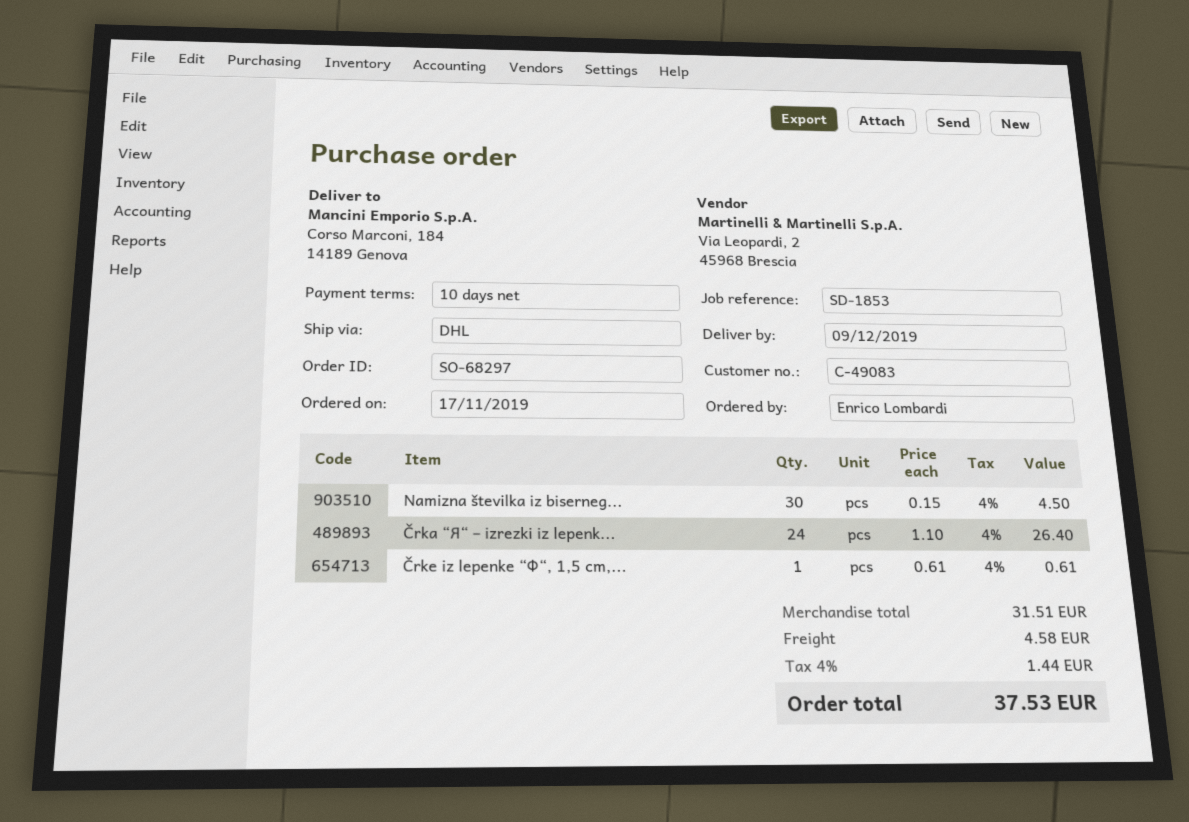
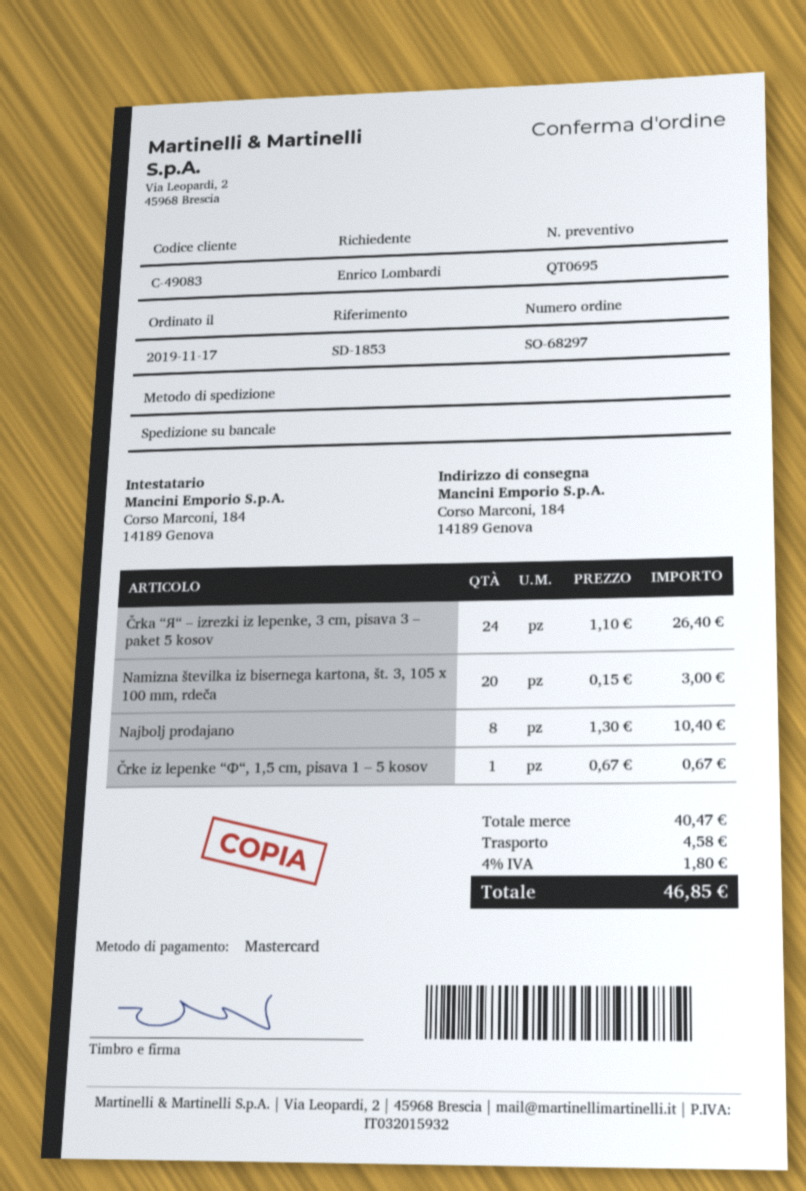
shipping method: DHL -> pallet freight
Namizna številka iz biserneg...: 30 x 0.15 = 4.50 -> 20 x 0.15 = 3.00
Črke iz lepenke “Ф“, 1,5 cm,...: 1 x 0.61 = 0.61 -> 1 x 0.67 = 0.67
Najbolj prodajano: none -> 8 x 1.30 = 10.40
subtotal: 31.51 -> 40.47
tax: 4% = 1.44 -> 4% = 1.80
total: 37.53 -> 46.85

